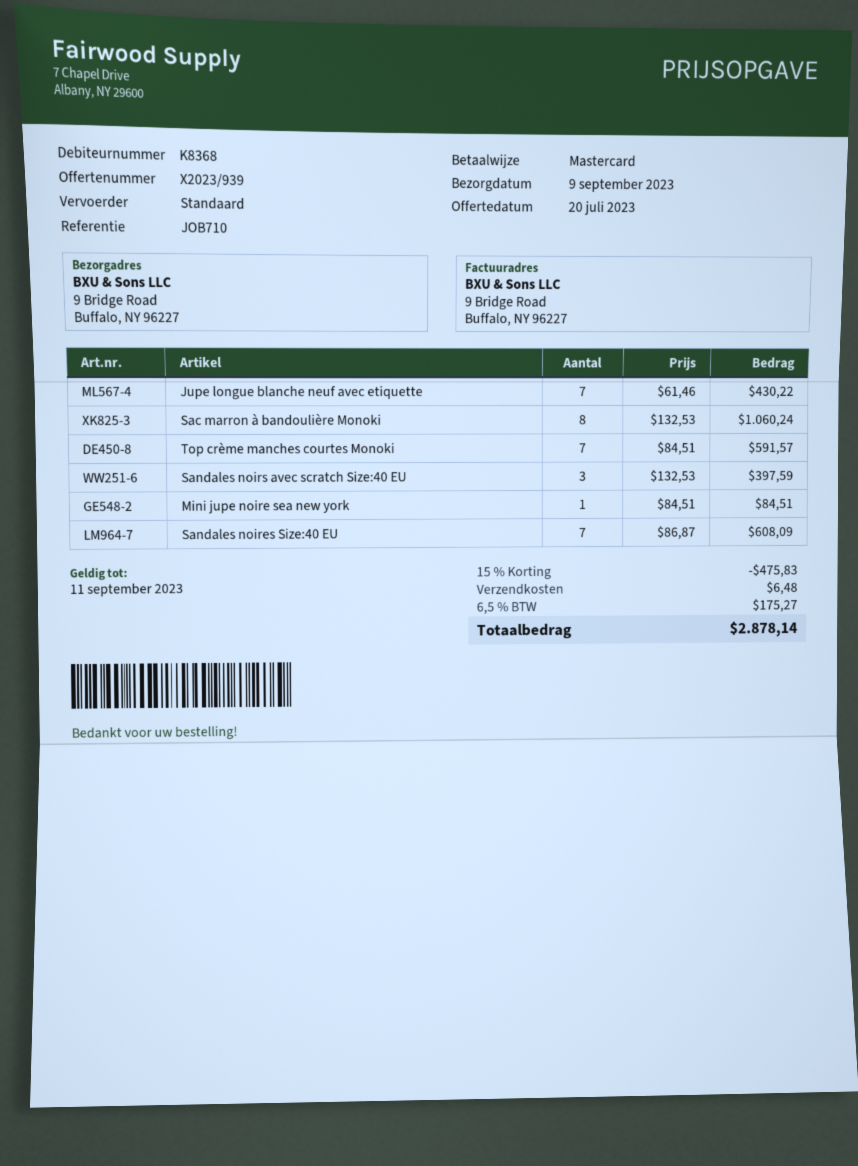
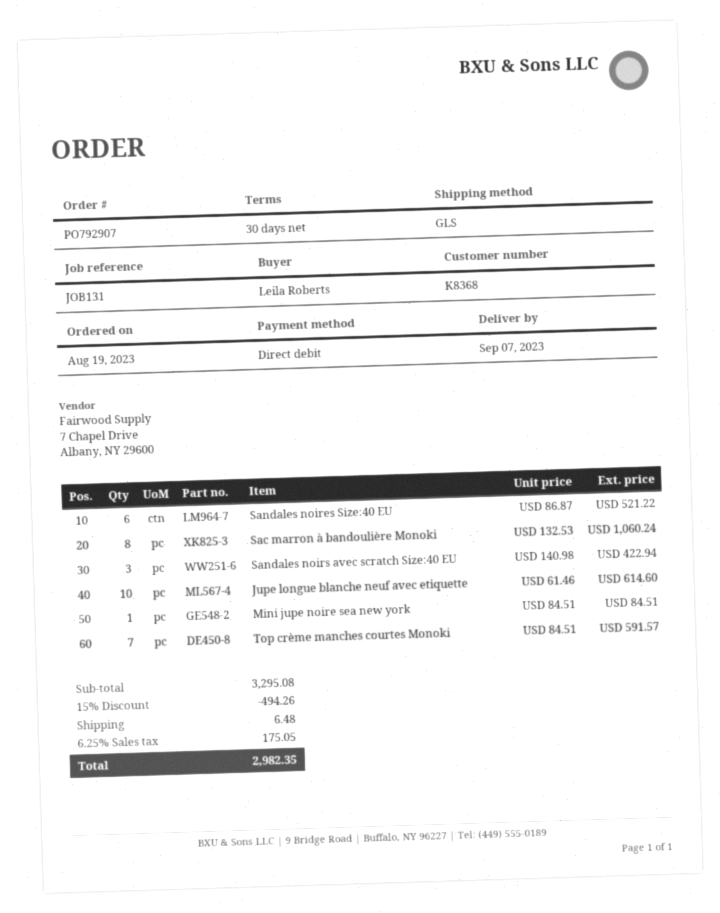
delivery date: 2023-09-09 -> 2023-09-07
reference: JOB710 -> JOB131
payment method: Mastercard -> direct debit
shipping method: standard -> GLS
Jupe longue blanche neuf avec etiquette: 7 x 61.46 = 430.22 -> 10 x 61.46 = 614.60
Sandales noirs avec scratch Size:40 EU: 3 x 132.53 = 397.59 -> 3 x 140.98 = 422.94
Sandales noires Size:40 EU: 7 x 86.87 = 608.09 -> 6 x 86.87 = 521.22
discount: 15% = 475.83 -> 15% = 494.26
tax: 6.5% = 175.27 -> 6.25% = 175.05
total: 2878.14 -> 2982.35

